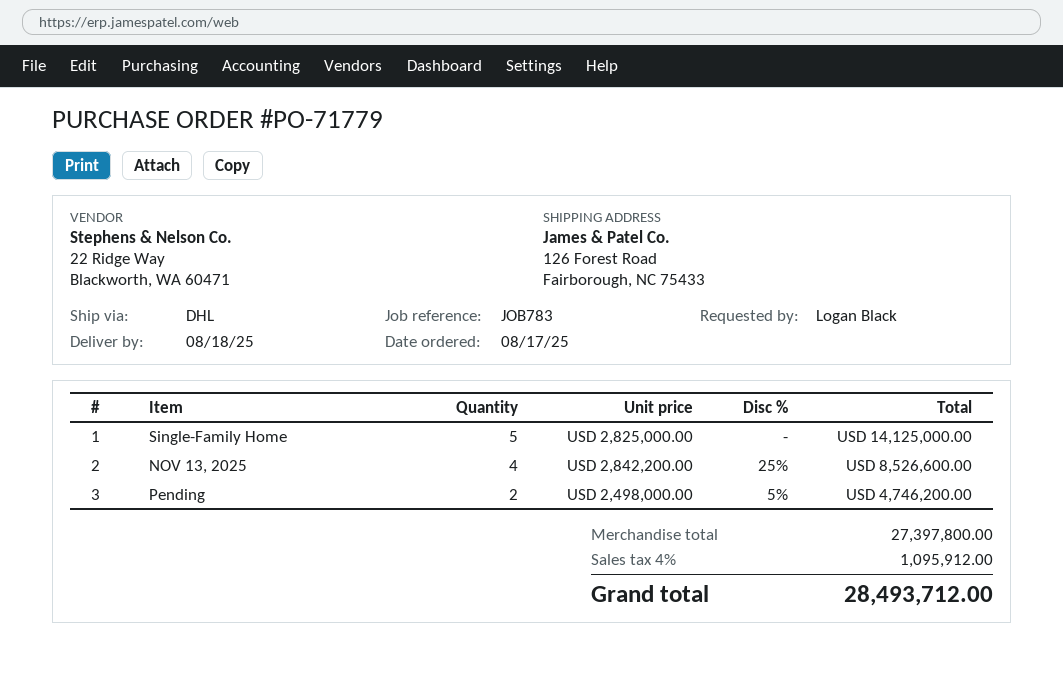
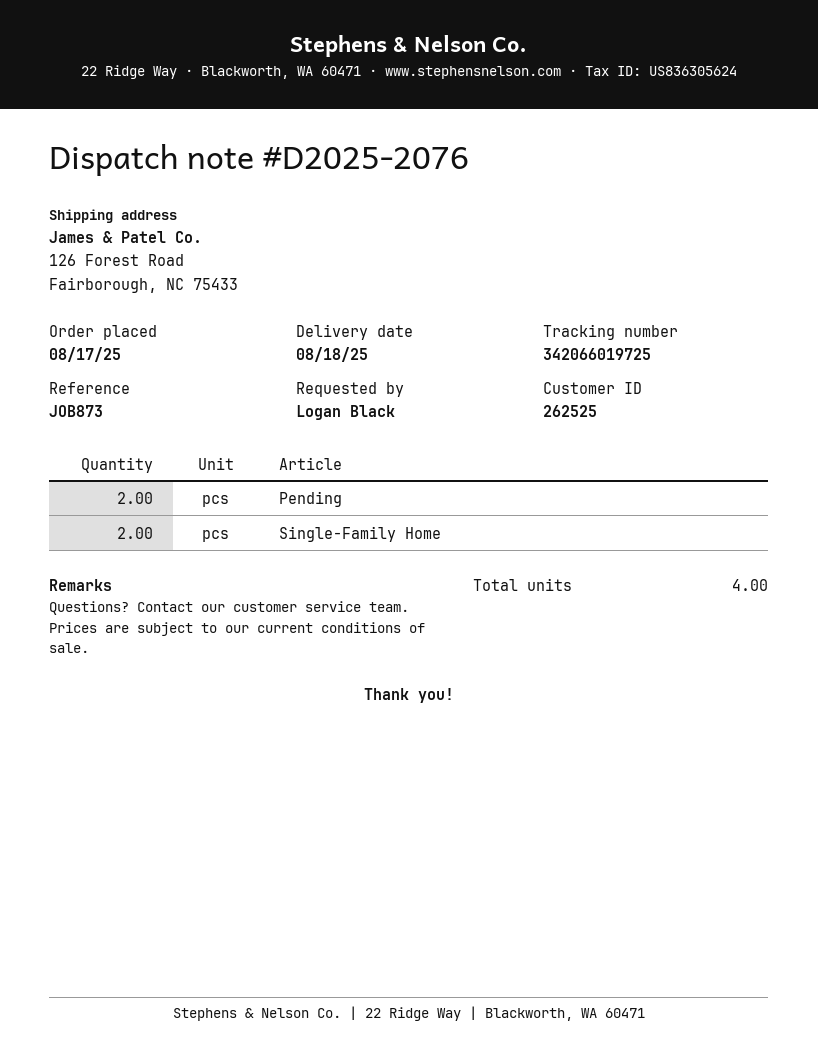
reference: JOB783 -> JOB873
Single-Family Home: 5 -> 2
NOV 13, 2025: 4 -> none

